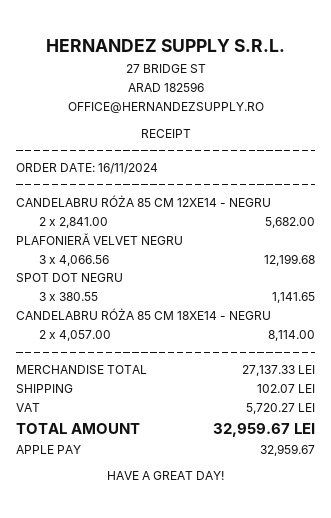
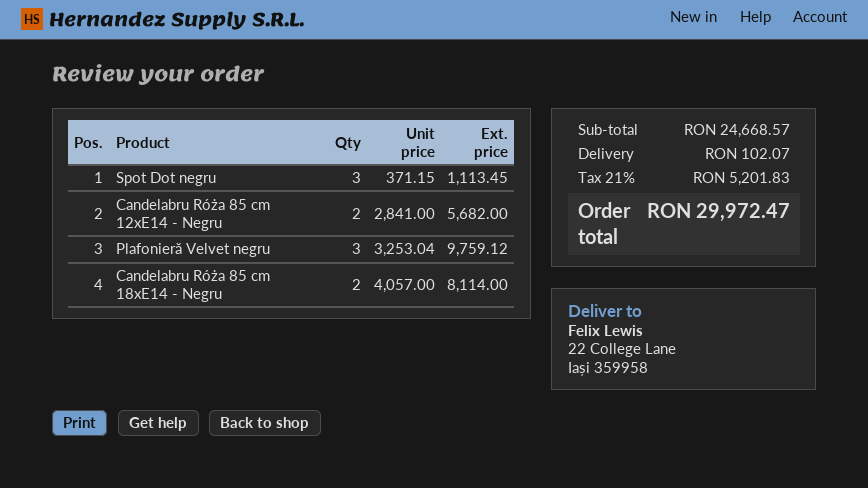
PLAFONIERĂ VELVET NEGRU: 3 x 4066.56 = 12199.68 -> 3 x 3253.04 = 9759.12
SPOT DOT NEGRU: 3 x 380.55 = 1141.65 -> 3 x 371.15 = 1113.45
subtotal: 27137.33 -> 24668.57
tax: 5720.27 -> 5201.83
total: 32959.67 -> 29972.47

